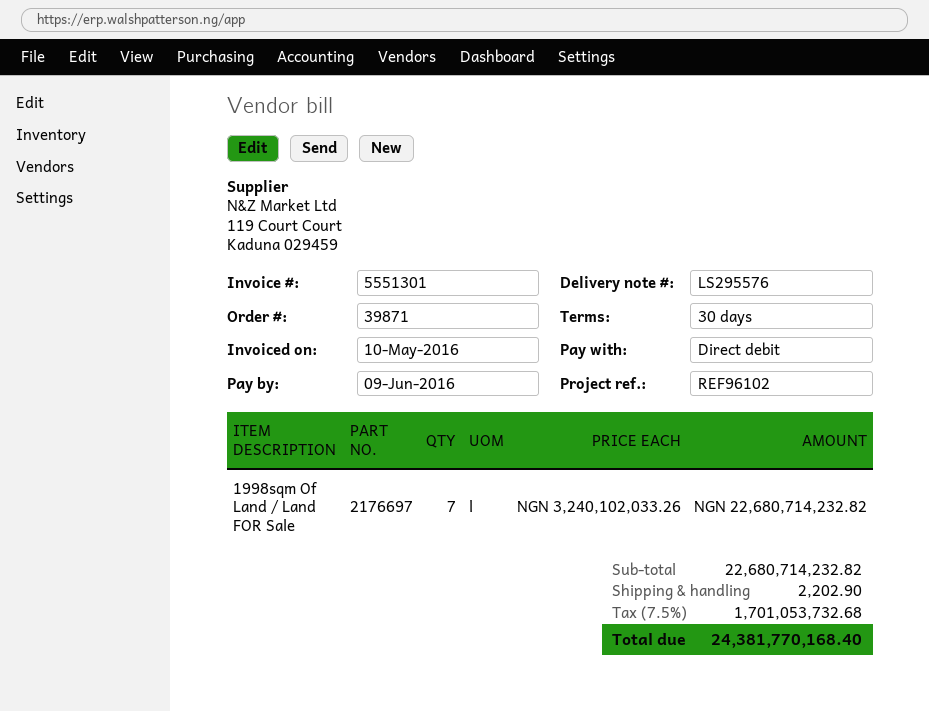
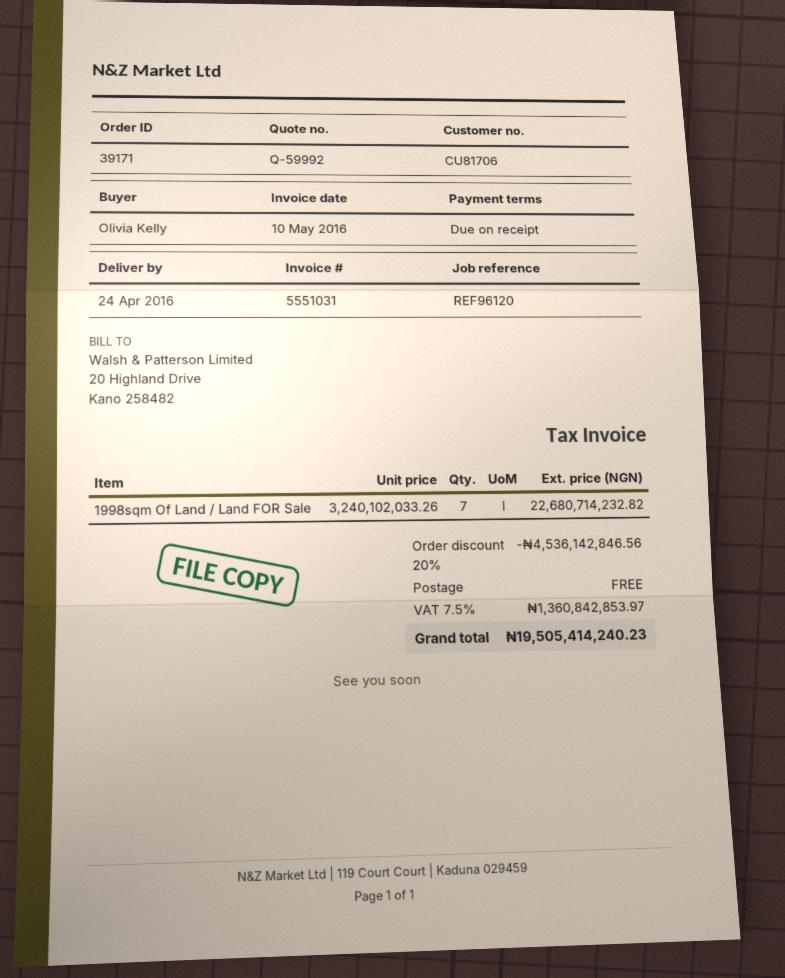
order number: 39871 -> 39171
invoice number: 5551301 -> 5551031
payment terms: 30 days -> on receipt
reference: REF96102 -> REF96120
discount: none -> 20% = 4536142846.56
shipping: 2202.90 -> 0.00
tax: 7.5% = 1701053732.68 -> 7.5% = 1360842853.97
total: 24381770168.40 -> 19505414240.23

